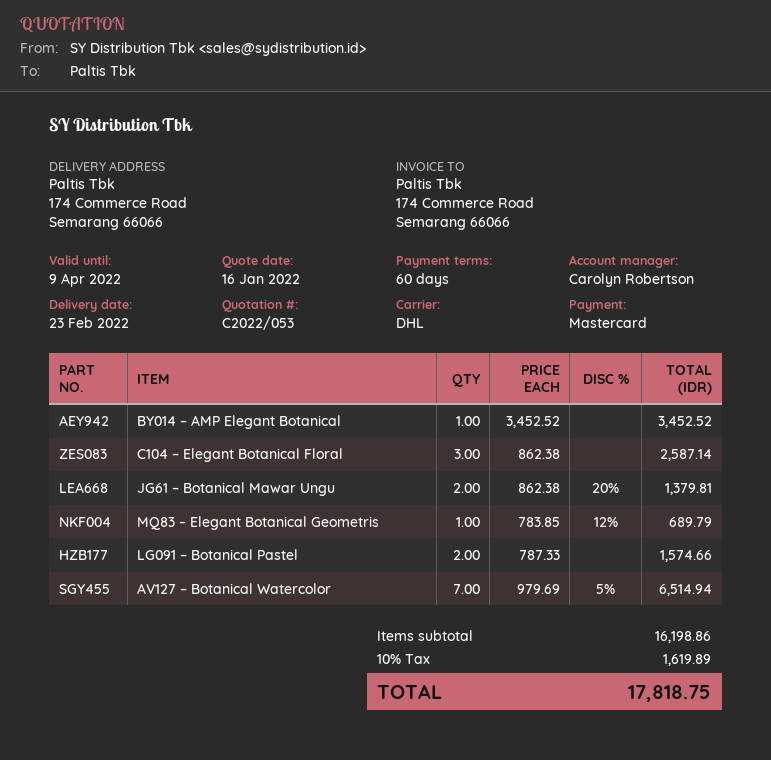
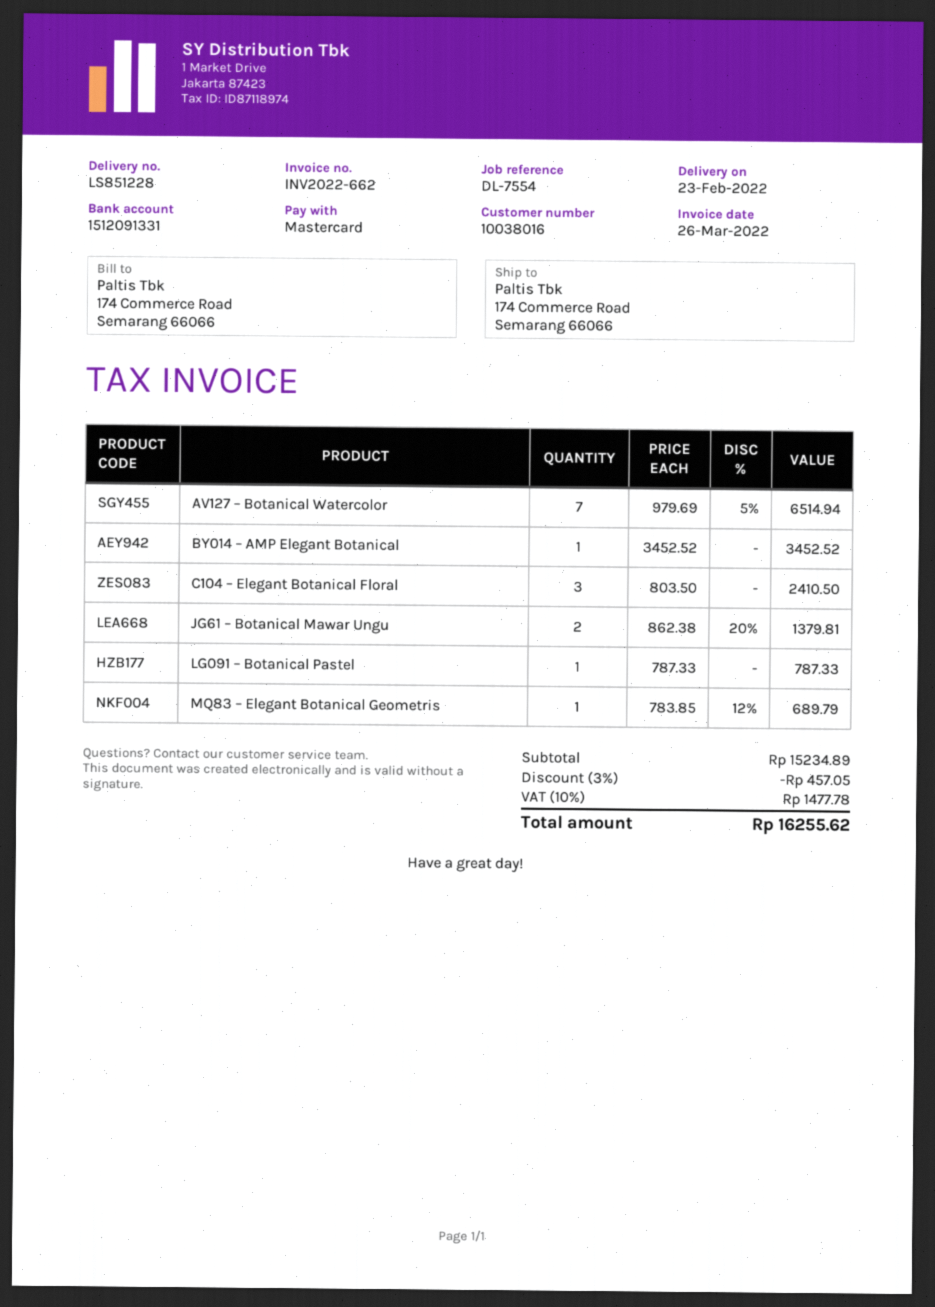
C104 – Elegant Botanical Floral: 3 x 862.38 = 2587.14 -> 3 x 803.50 = 2410.50
LG091 – Botanical Pastel: 2 x 787.33 = 1574.66 -> 1 x 787.33 = 787.33
subtotal: 16198.86 -> 15234.89
discount: none -> 3% = 457.05
tax: 10% = 1619.89 -> 10% = 1477.78
total: 17818.75 -> 16255.62

